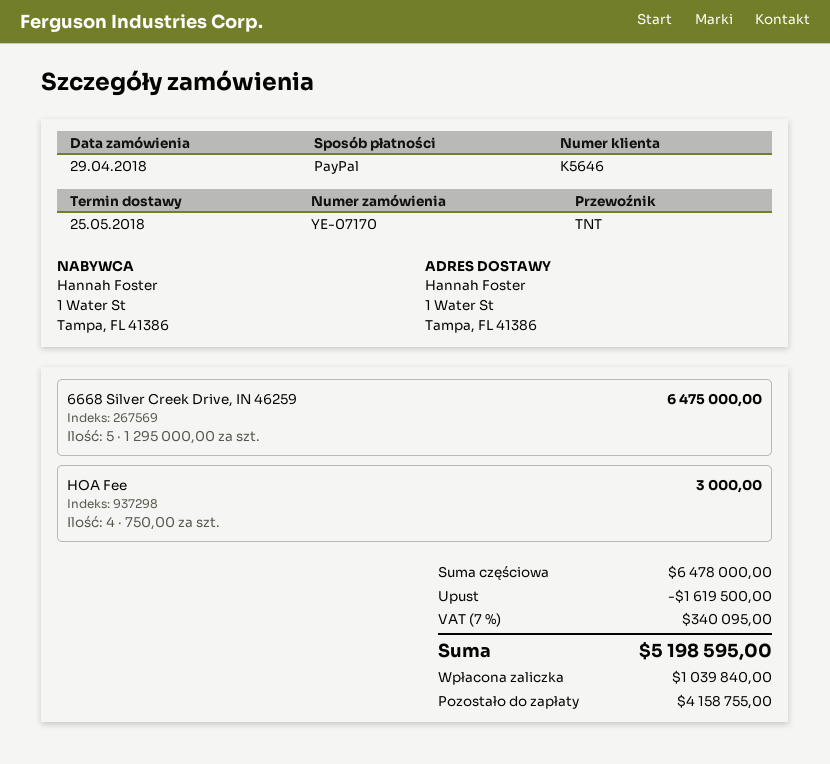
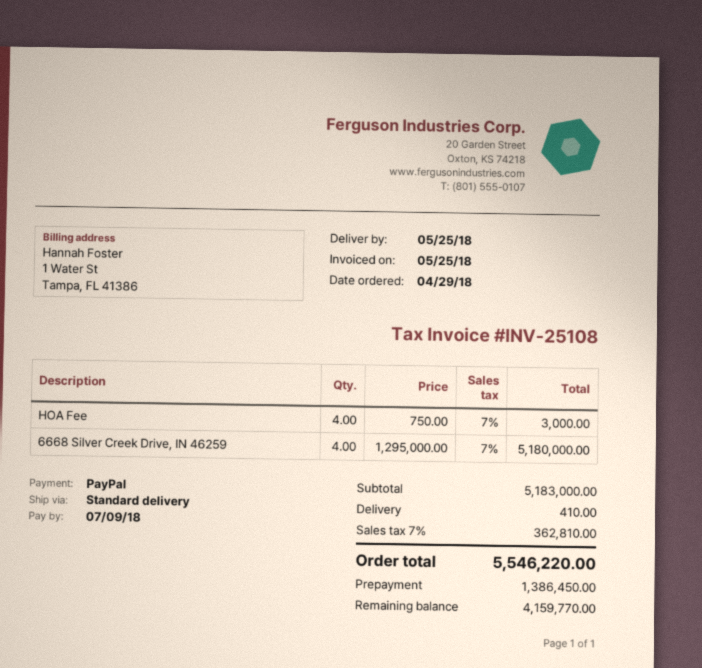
shipping method: TNT -> standard
6668 Silver Creek Drive, IN 46259: 5 x 1295000.00 = 6475000.00 -> 4 x 1295000.00 = 5180000.00
subtotal: 6478000.00 -> 5183000.00
discount: 1619500.00 -> none
shipping: none -> 410.00
tax: 7% = 340095.00 -> 7% = 362810.00
total: 5198595.00 -> 5546220.00
deposit: 1039840.00 -> 1386450.00
balance: 4158755.00 -> 4159770.00

